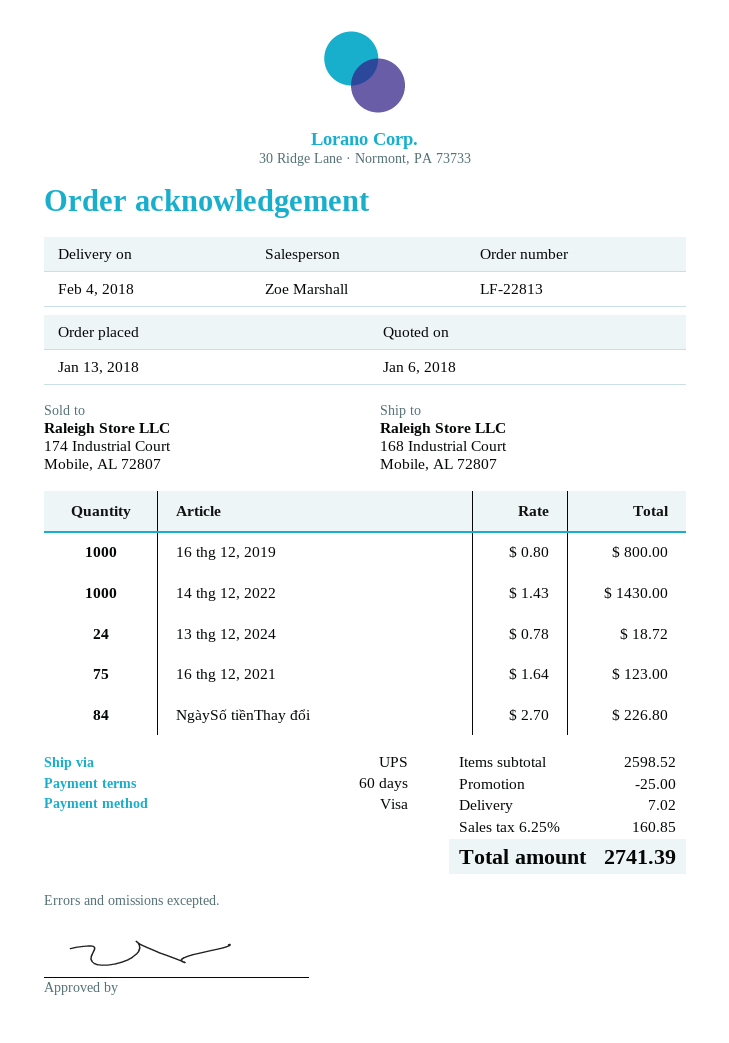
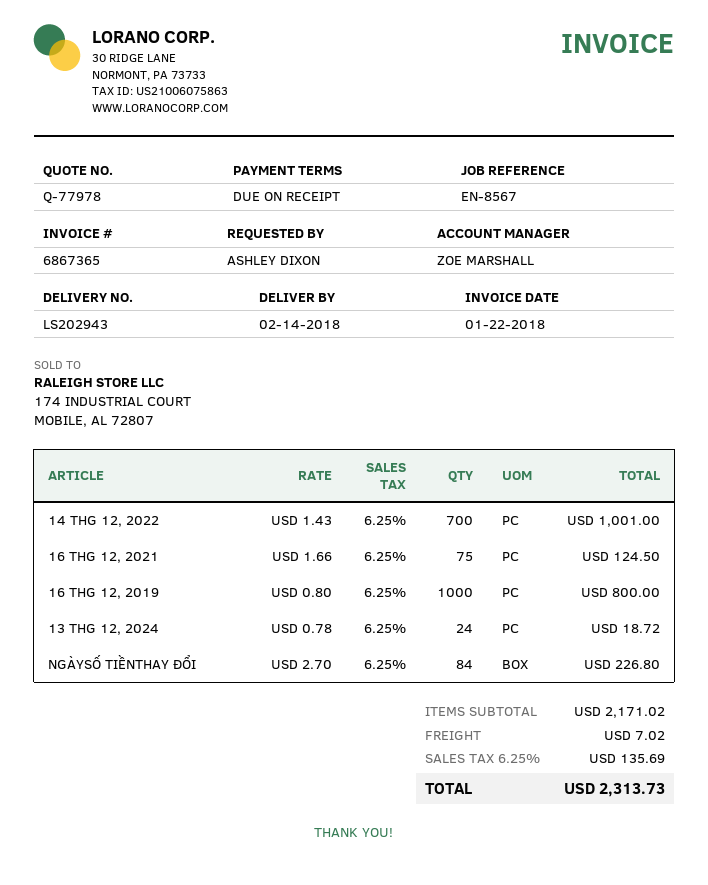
delivery date: 2018-02-04 -> 2018-02-14
payment terms: 60 days -> on receipt
14 thg 12, 2022: 1000 x 1.43 = 1430.00 -> 700 x 1.43 = 1001.00
16 thg 12, 2021: 75 x 1.64 = 123.00 -> 75 x 1.66 = 124.50
subtotal: 2598.52 -> 2171.02
discount: 25.00 -> none
tax: 6.25% = 160.85 -> 6.25% = 135.69
total: 2741.39 -> 2313.73

